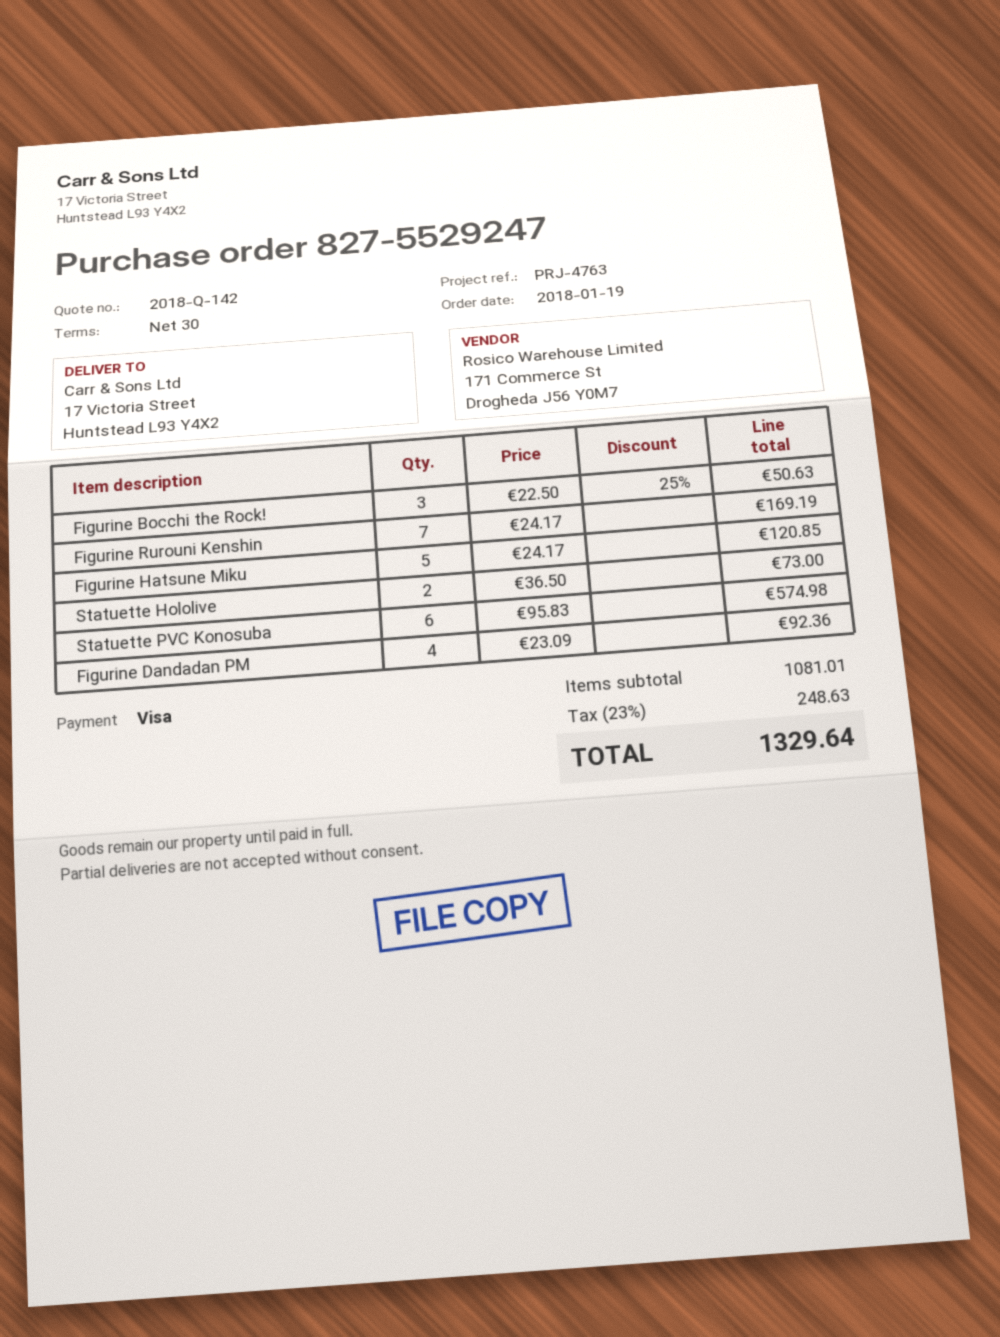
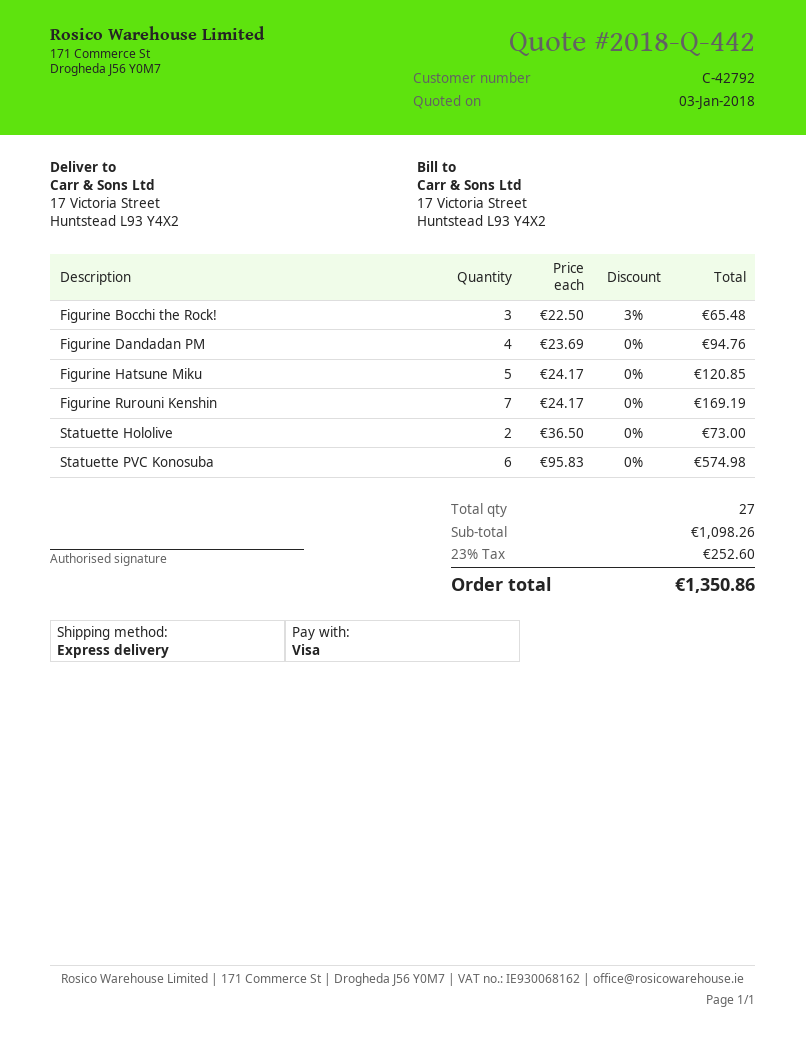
quote number: 2018-Q-142 -> 2018-Q-442
Figurine Bocchi the Rock!: 3 x 22.50 - 25% = 50.63 -> 3 x 22.50 - 3% = 65.48
Figurine Dandadan PM: 4 x 23.09 = 92.36 -> 4 x 23.69 = 94.76
subtotal: 1081.01 -> 1098.26
tax: 23% = 248.63 -> 23% = 252.60
total: 1329.64 -> 1350.86

